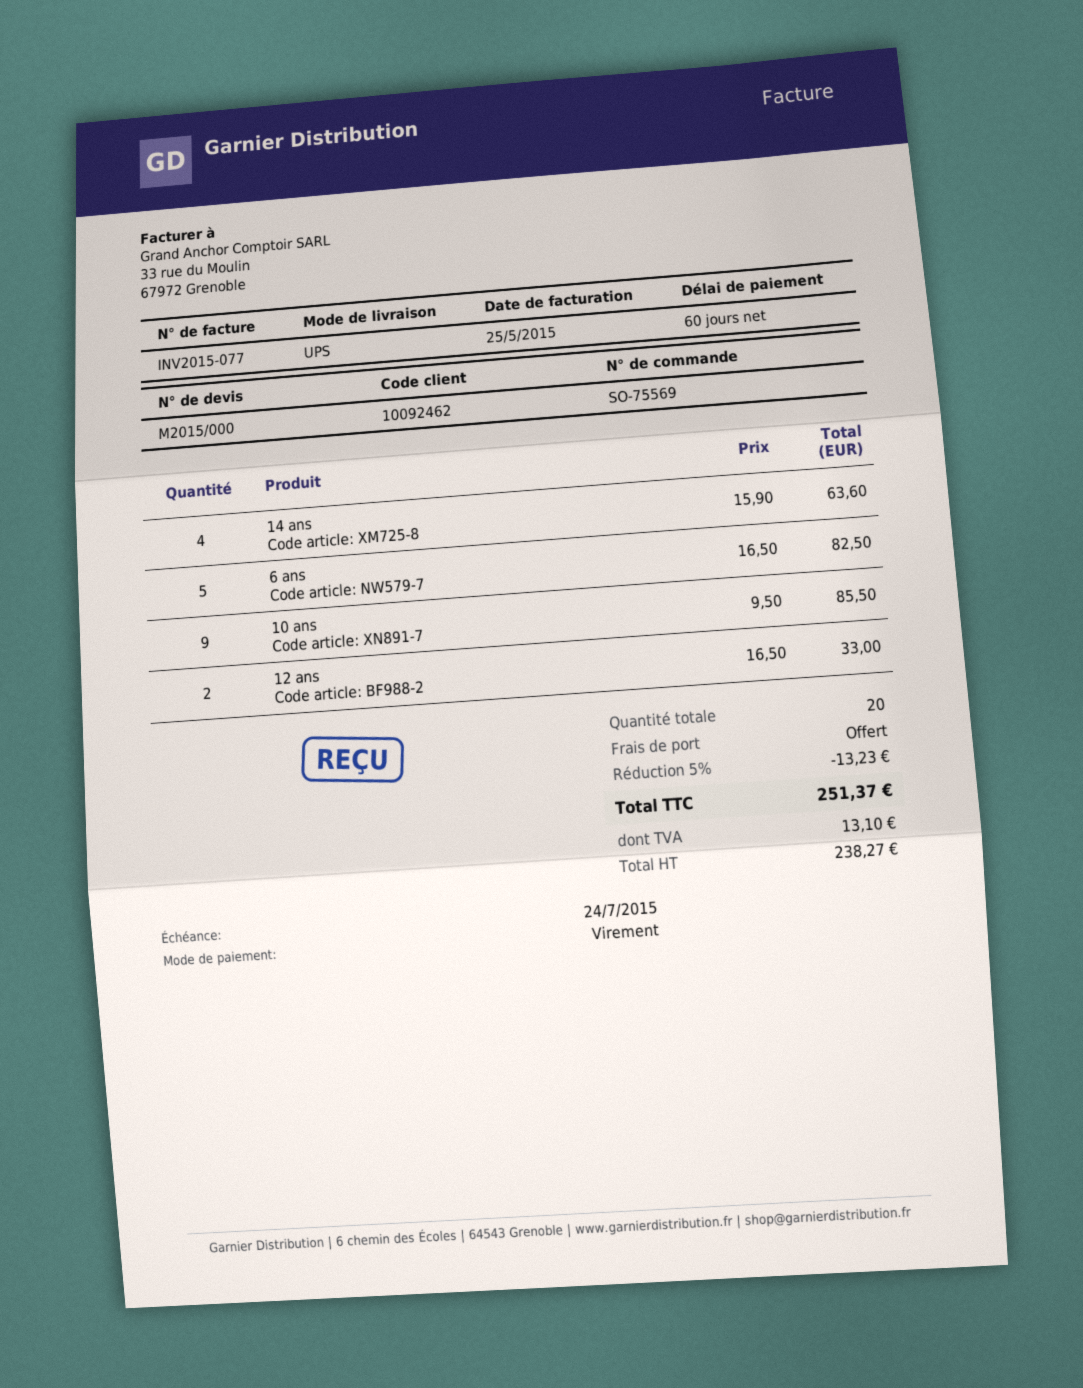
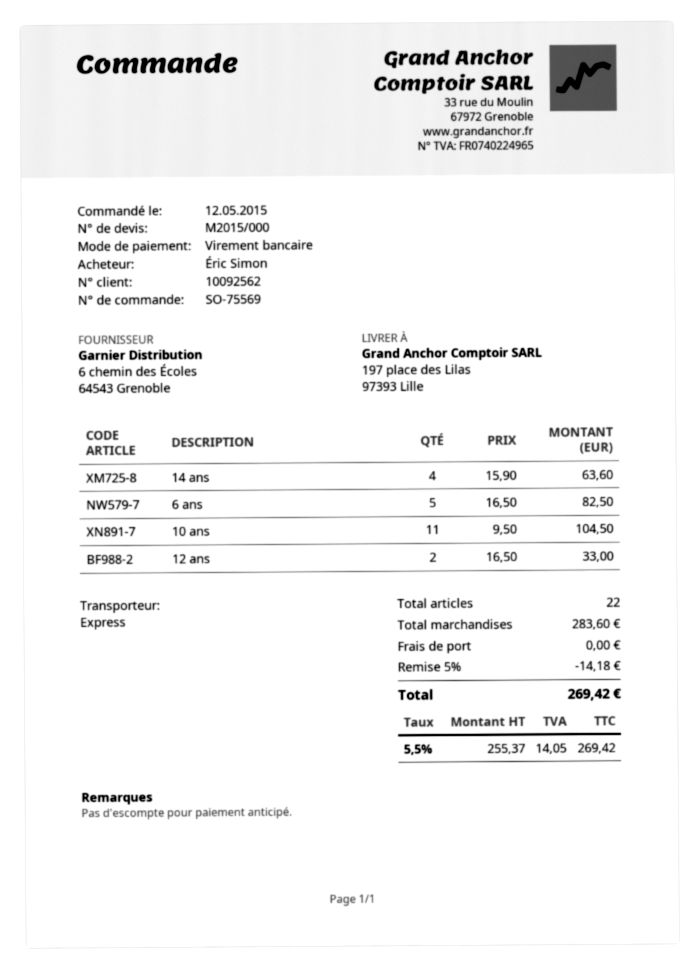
customer number: 10092462 -> 10092562
shipping method: UPS -> express
10 ans: 9 x 9.50 = 85.50 -> 11 x 9.50 = 104.50
total quantity: 20 -> 22
discount: 5% = 13.23 -> 5% = 14.18
net: 238.27 -> 255.37
tax: 13.10 -> 14.05
total: 251.37 -> 269.42

